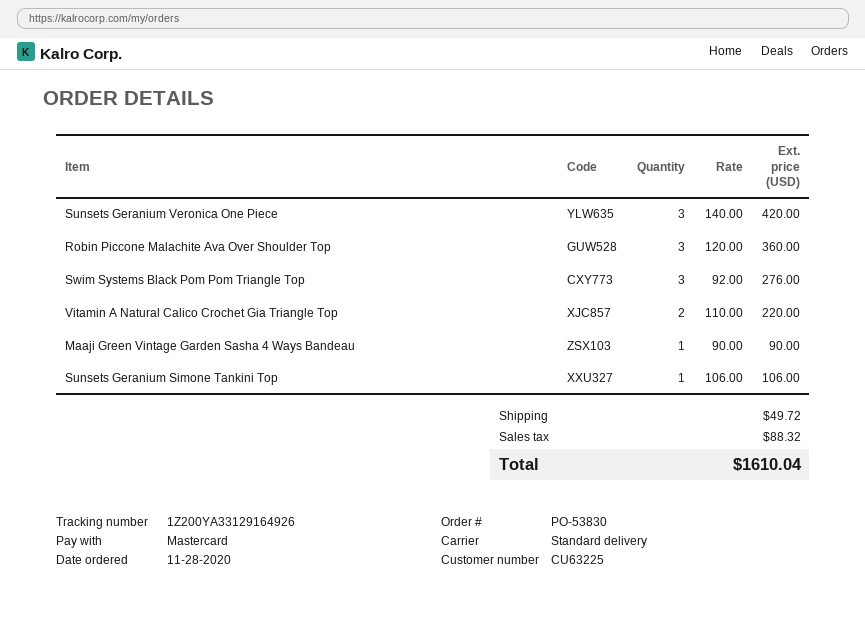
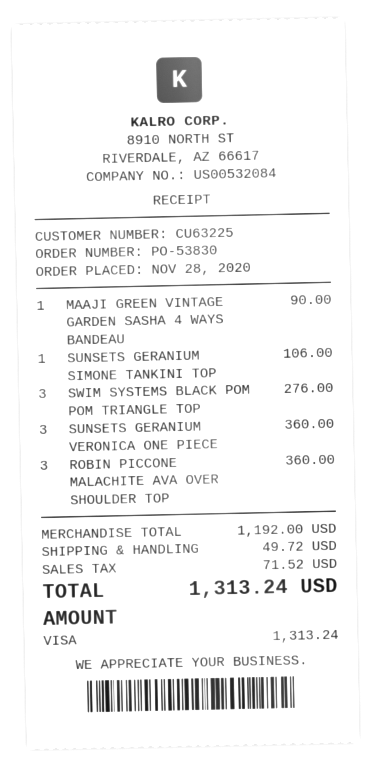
payment method: Mastercard -> Visa
Sunsets Geranium Veronica One Piece: 3 for 420.00 -> 3 for 360.00
Vitamin A Natural Calico Crochet Gia Triangle Top: 2 for 220.00 -> none
tax: 88.32 -> 71.52
total: 1610.04 -> 1313.24

